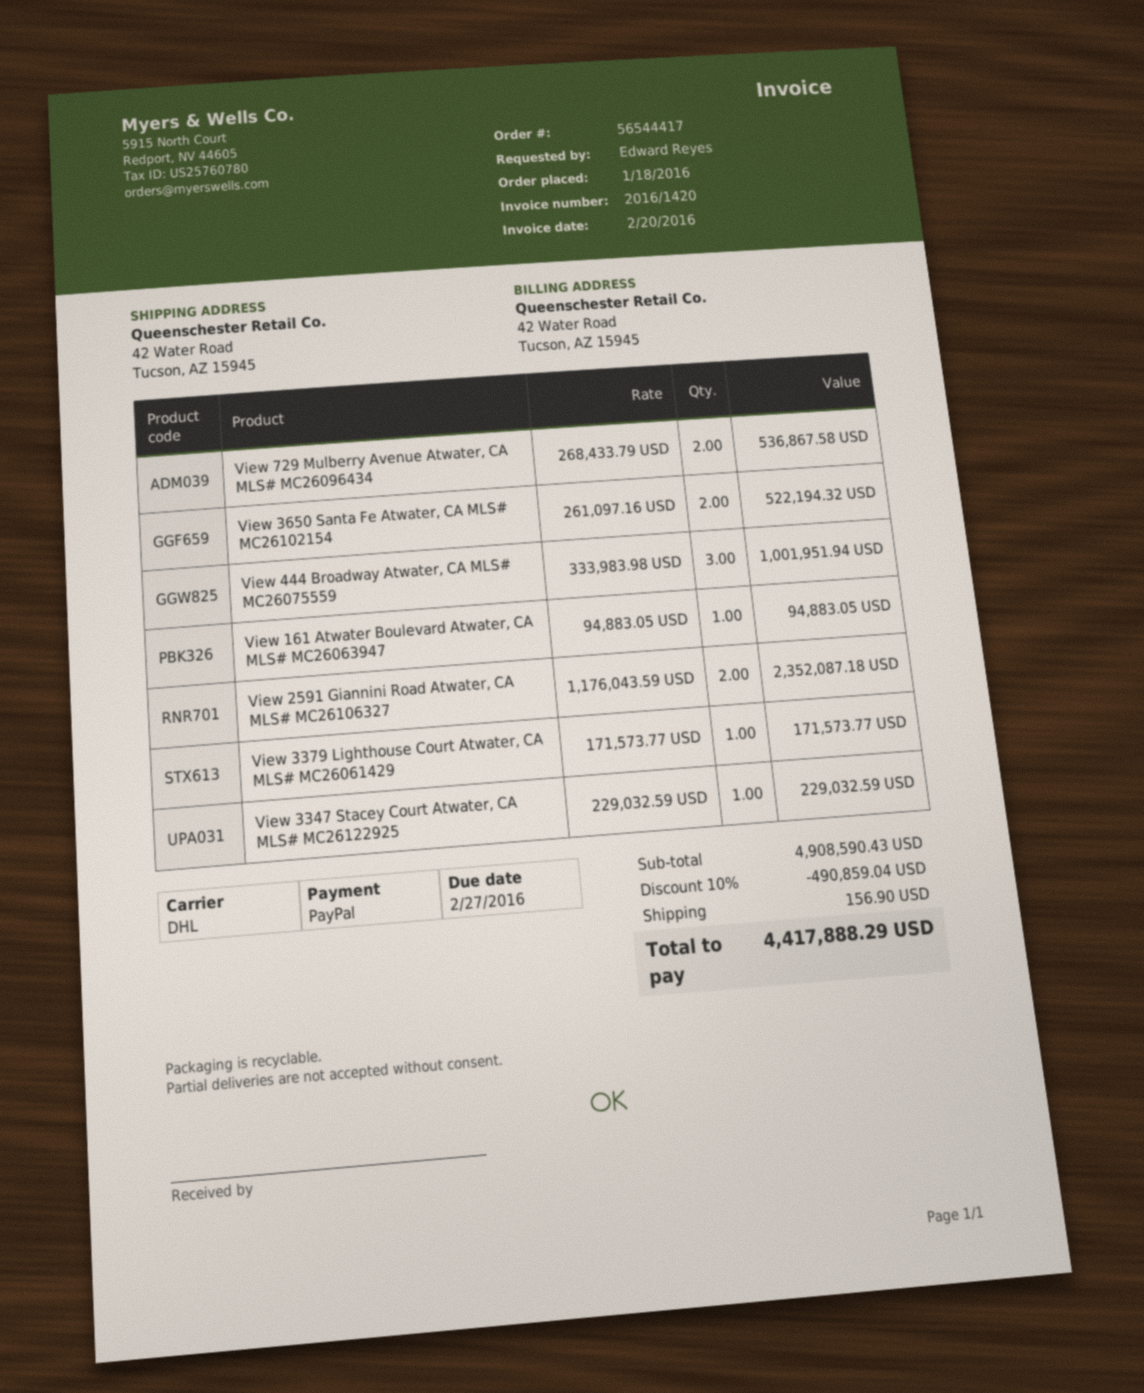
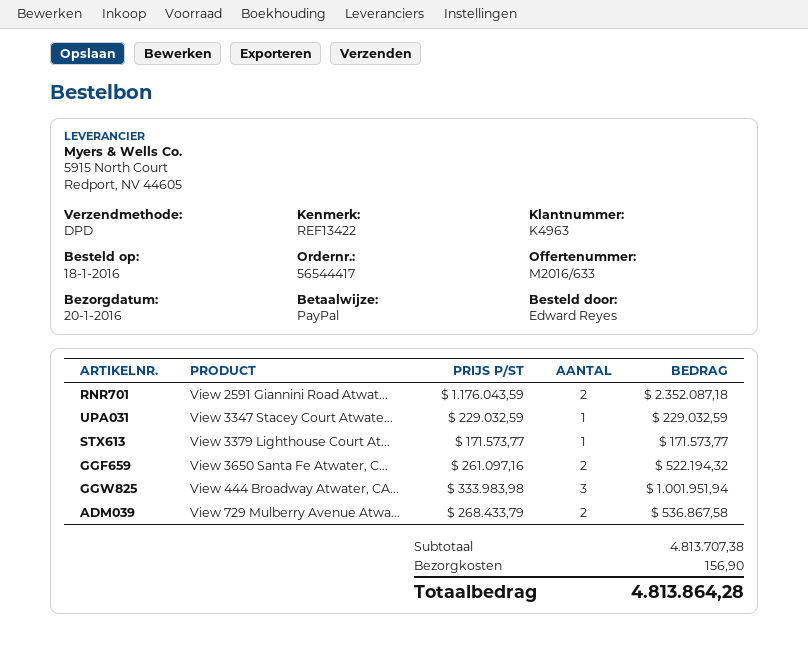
shipping method: DHL -> DPD
View 161 Atwater Boulevard Atwater, CA MLS# MC26063947: 1 x 94883.05 = 94883.05 -> none
subtotal: 4908590.43 -> 4813707.38
discount: 10% = 490859.04 -> none
total: 4417888.29 -> 4813864.28

